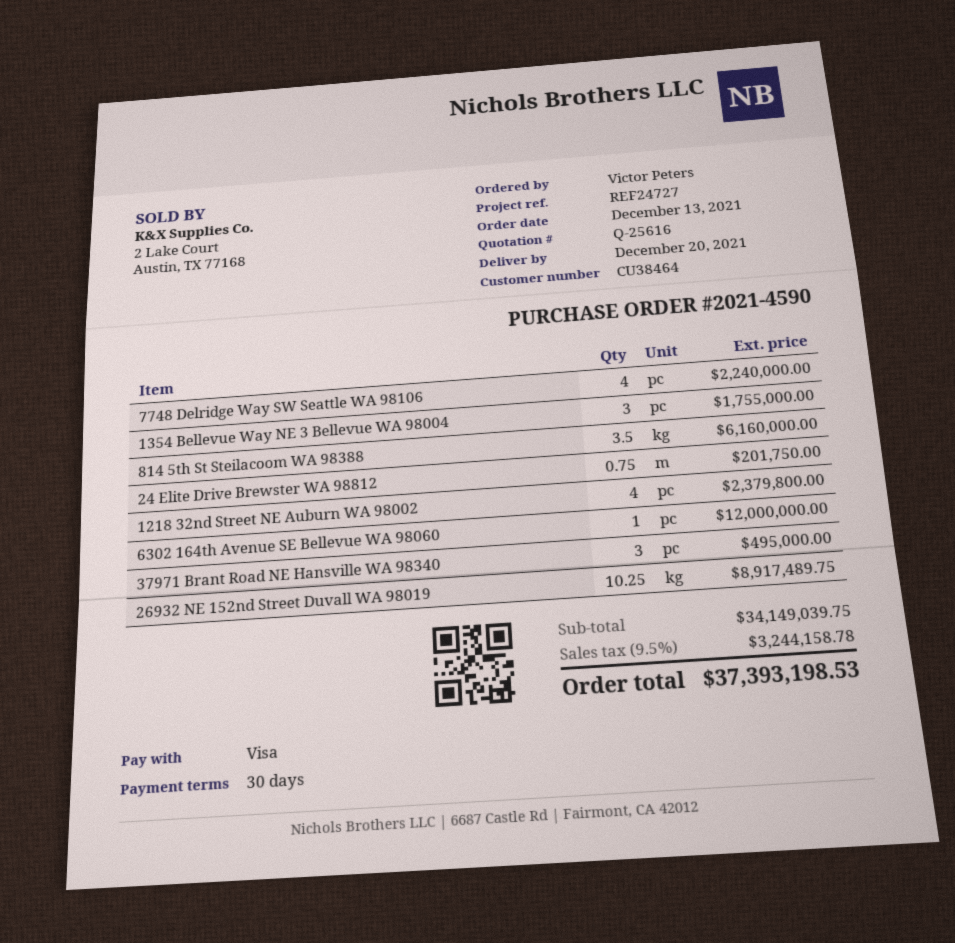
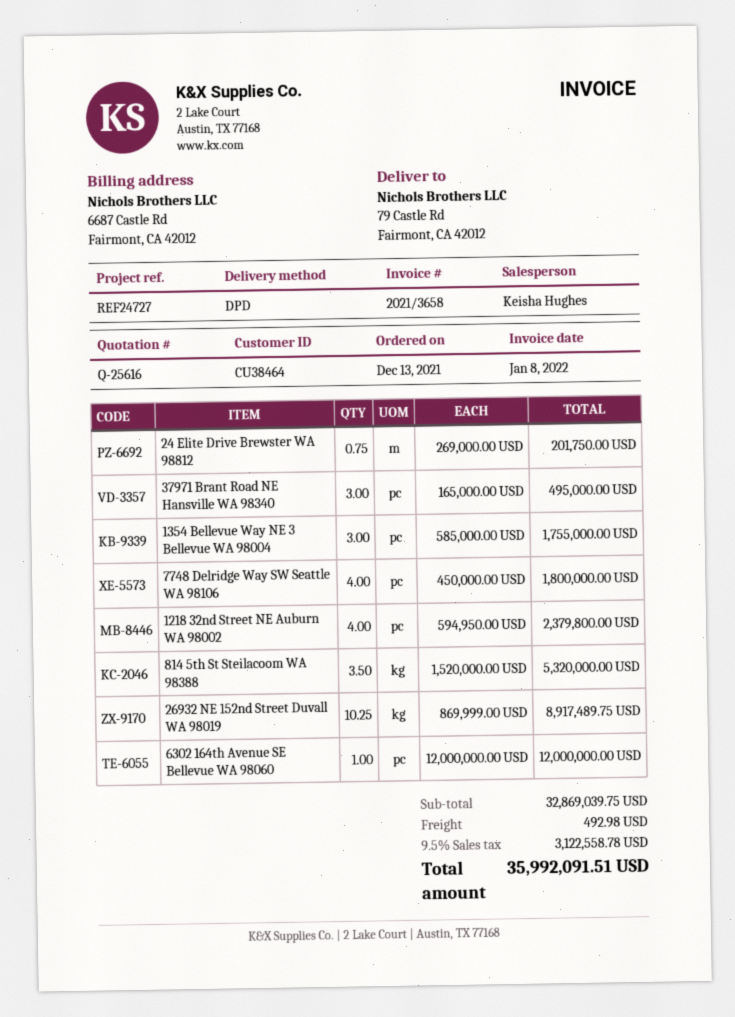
7748 Delridge Way SW Seattle WA 98106: 4 for 2240000.00 -> 4 for 1800000.00
814 5th St Steilacoom WA 98388: 3.5 for 6160000.00 -> 3.5 for 5320000.00
subtotal: 34149039.75 -> 32869039.75
shipping: none -> 492.98
tax: 9.5% = 3244158.78 -> 9.5% = 3122558.78
total: 37393198.53 -> 35992091.51

